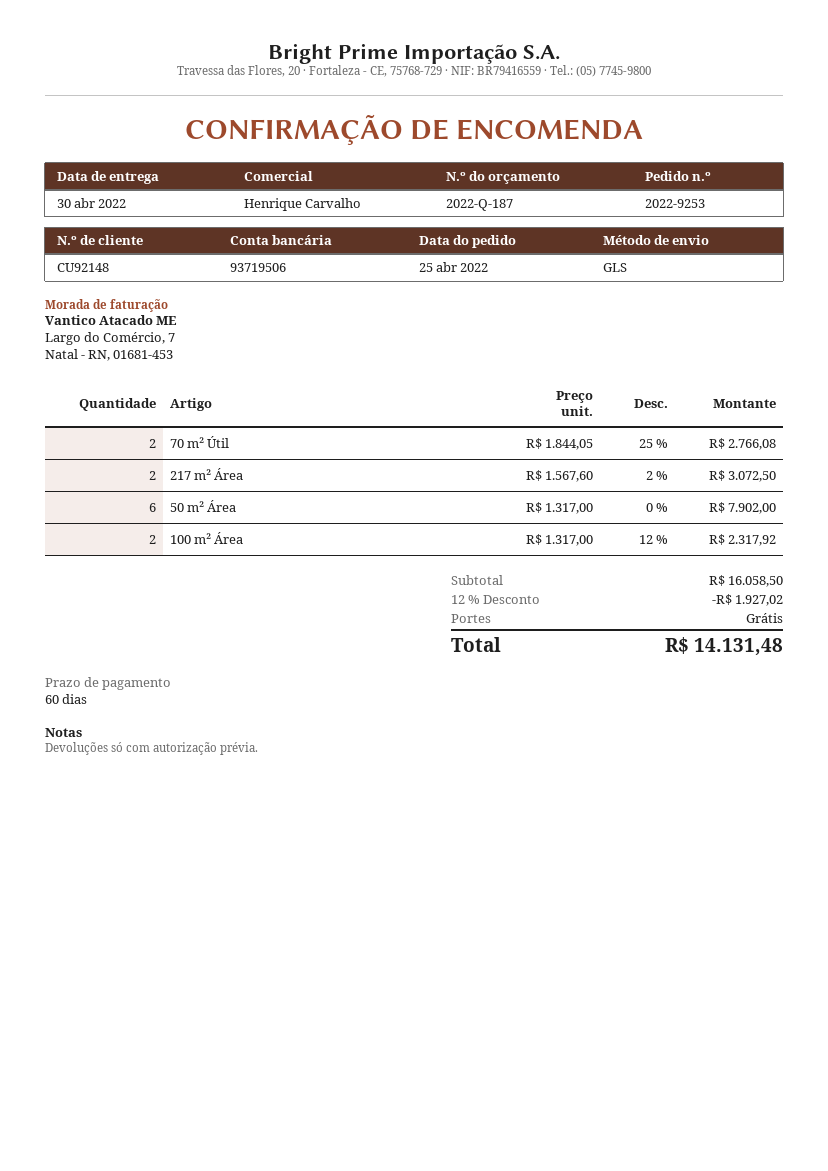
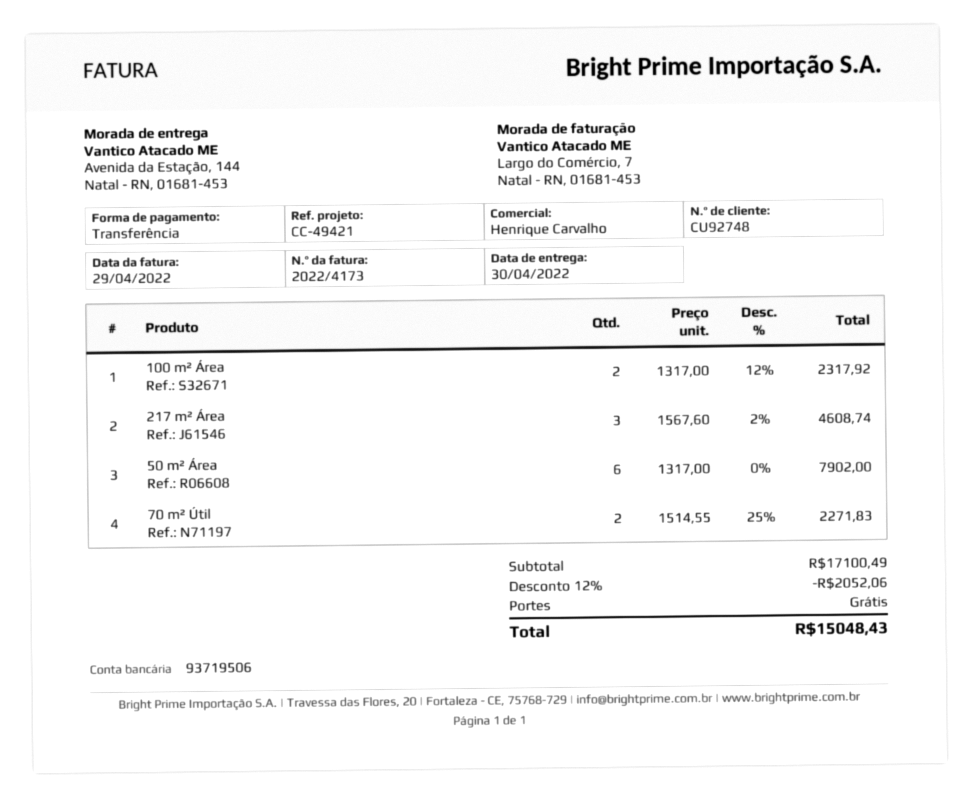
customer number: CU92148 -> CU92748
70 m² Útil: 2 x 1844.05 - 25% = 2766.08 -> 2 x 1514.55 - 25% = 2271.83
217 m² Área: 2 x 1567.60 - 2% = 3072.50 -> 3 x 1567.60 - 2% = 4608.74
subtotal: 16058.50 -> 17100.49
discount: 12% = 1927.02 -> 12% = 2052.06
total: 14131.48 -> 15048.43

